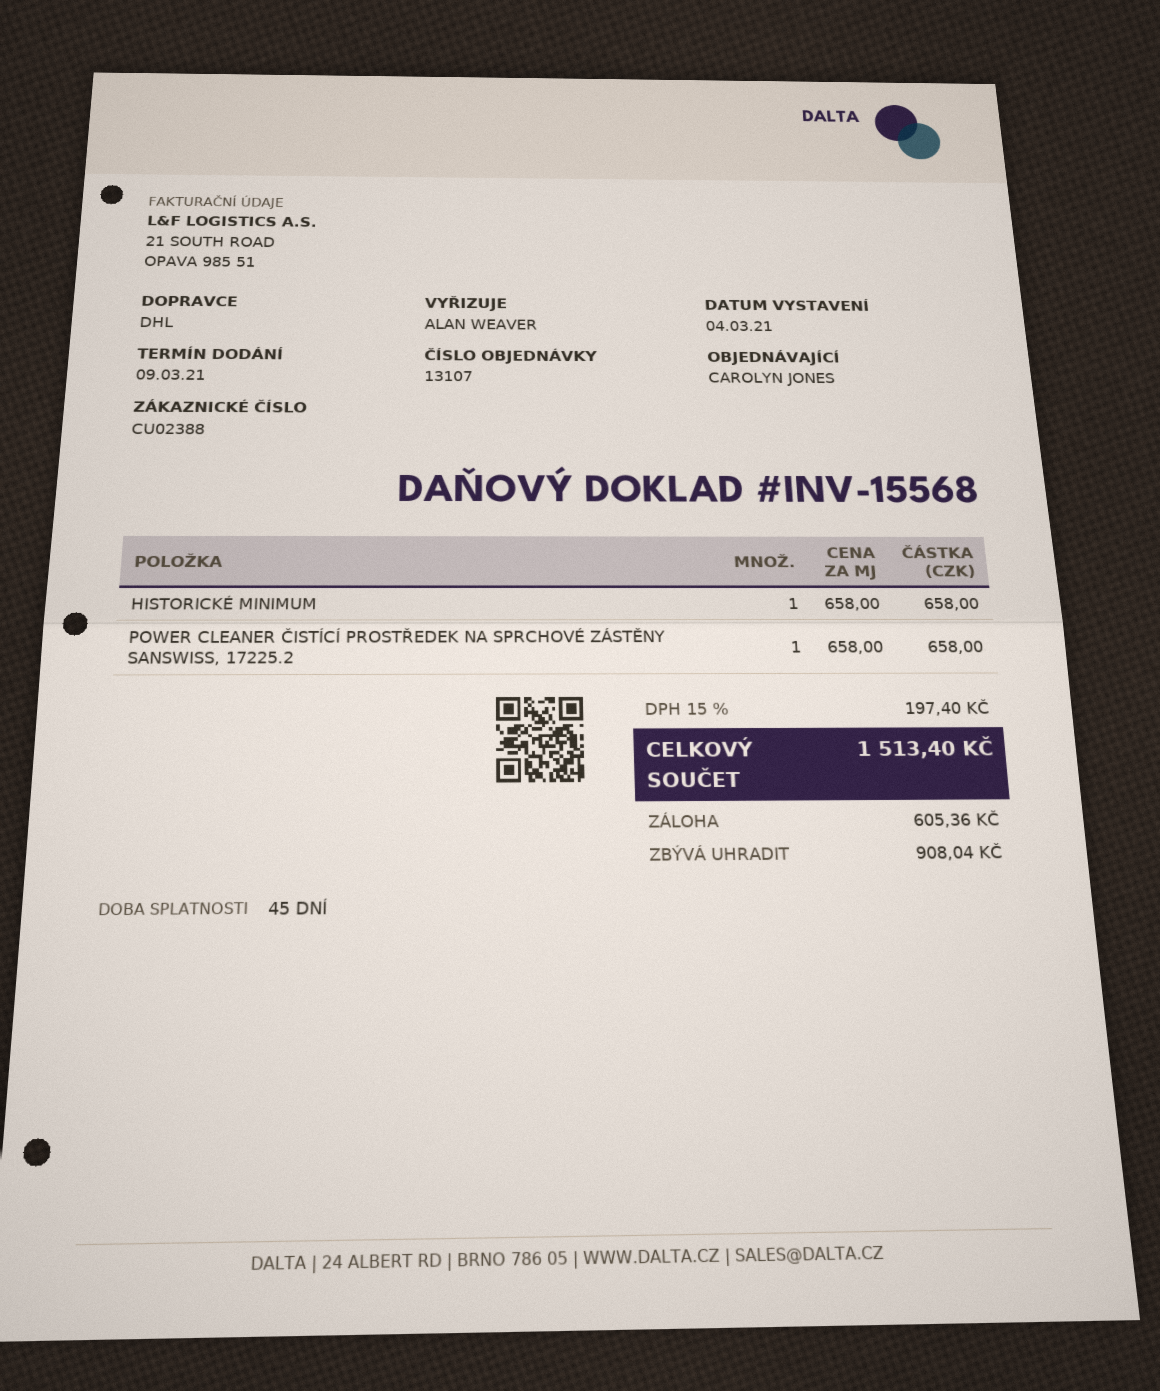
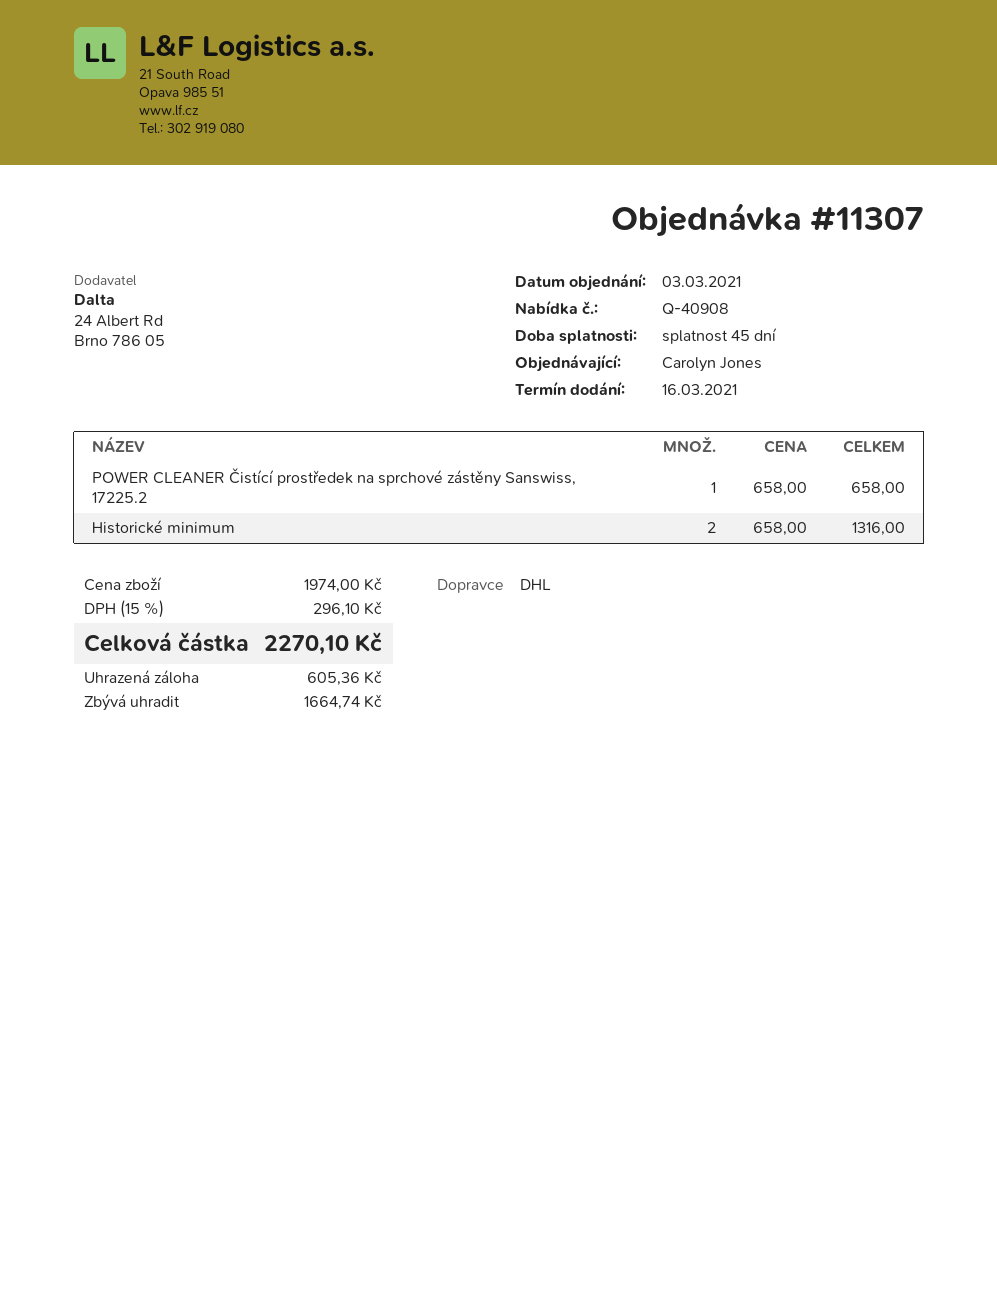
order number: 13107 -> 11307
delivery date: 2021-03-09 -> 2021-03-16
HISTORICKÉ MINIMUM: 1 x 658.00 = 658.00 -> 2 x 658.00 = 1316.00
tax: 15% = 197.40 -> 15% = 296.10
total: 1513.40 -> 2270.10
balance: 908.04 -> 1664.74

